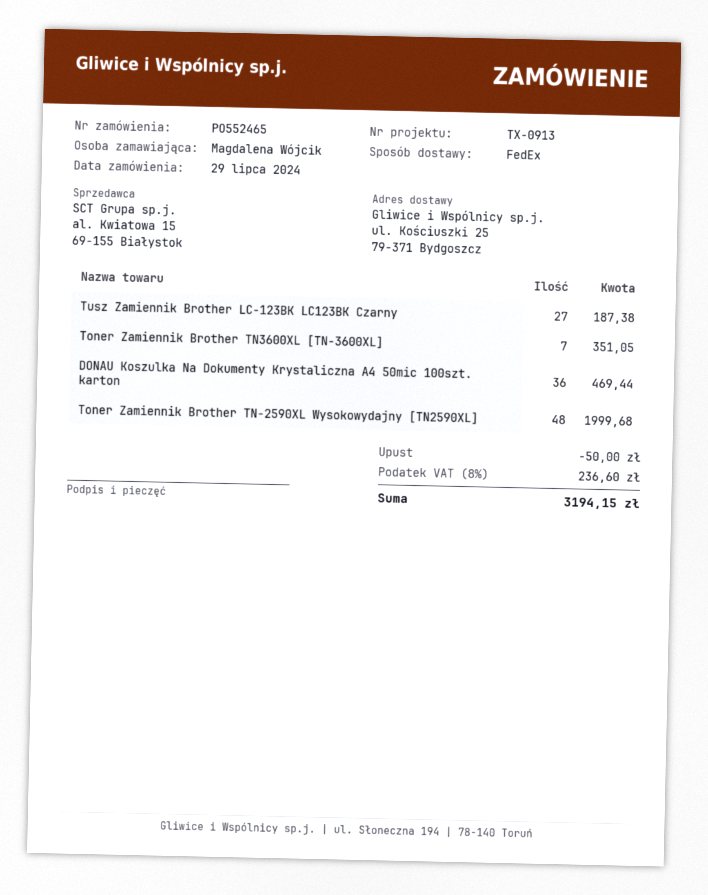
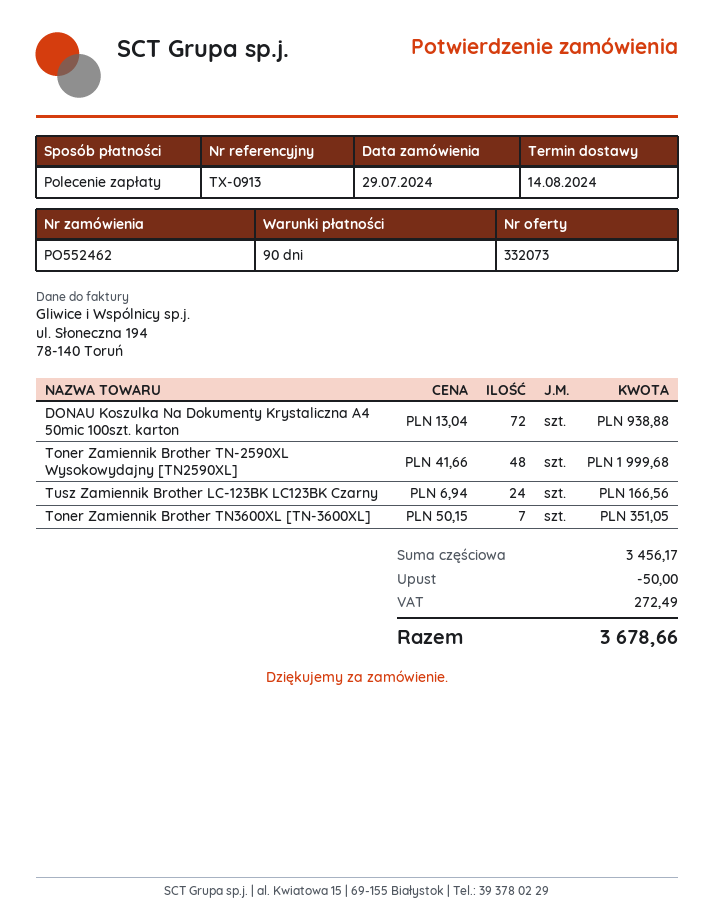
order number: PO552465 -> PO552462
Tusz Zamiennik Brother LC-123BK LC123BK Czarny: 27 for 187.38 -> 24 for 166.56
DONAU Koszulka Na Dokumenty Krystaliczna A4 50mic 100szt. karton: 36 for 469.44 -> 72 for 938.88
tax: 236.60 -> 272.49
total: 3194.15 -> 3678.66

